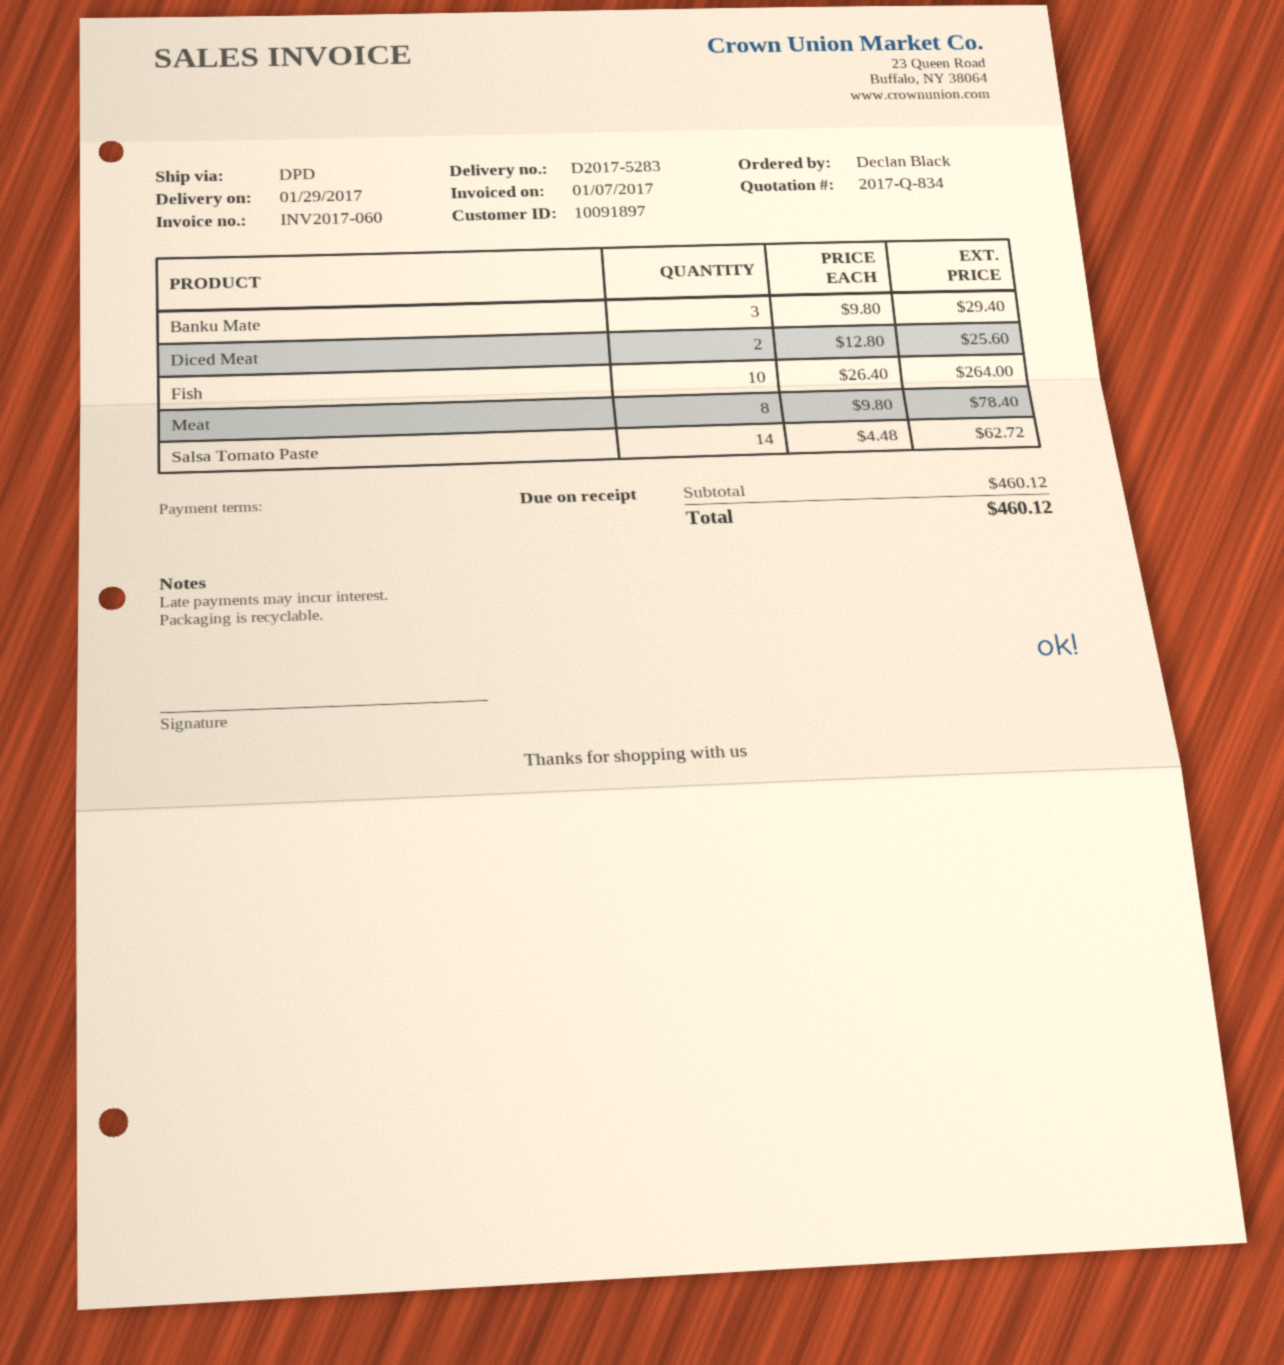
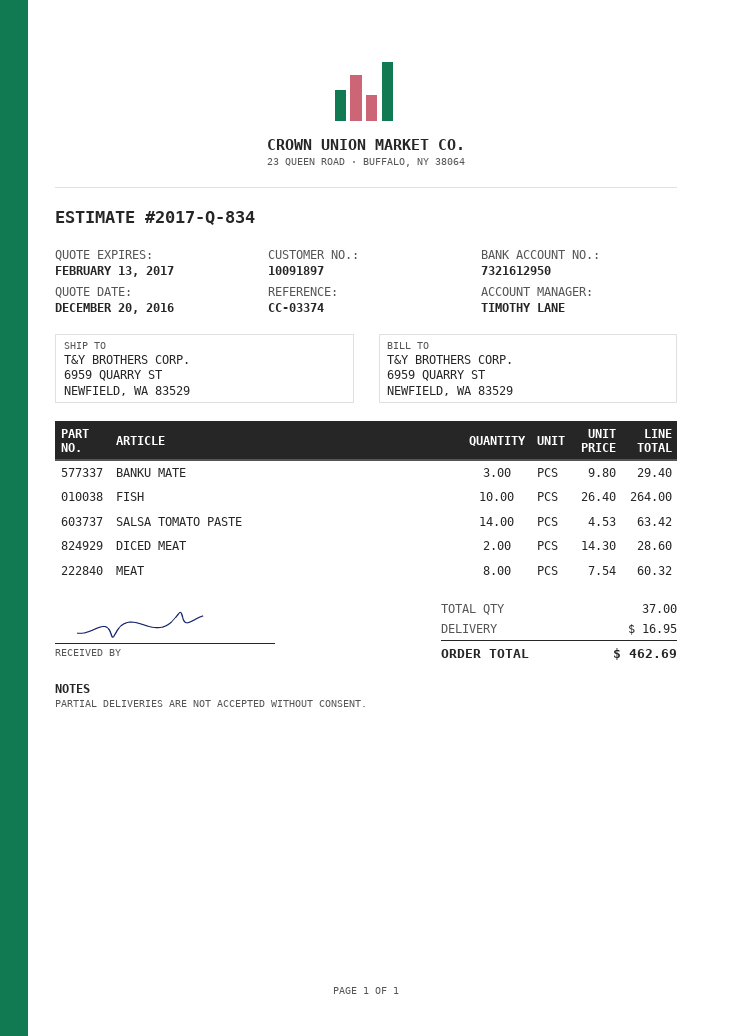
Diced Meat: 2 x 12.80 = 25.60 -> 2 x 14.30 = 28.60
Meat: 8 x 9.80 = 78.40 -> 8 x 7.54 = 60.32
Salsa Tomato Paste: 14 x 4.48 = 62.72 -> 14 x 4.53 = 63.42
shipping: none -> 16.95
total: 460.12 -> 462.69

